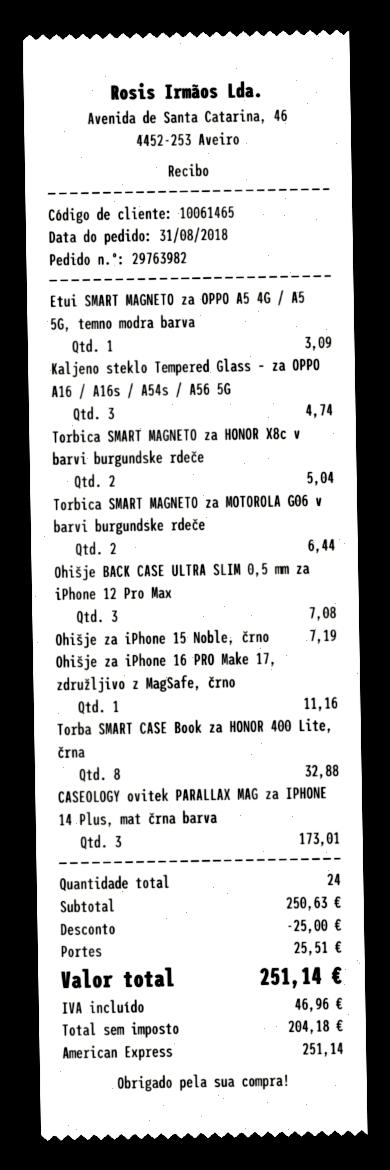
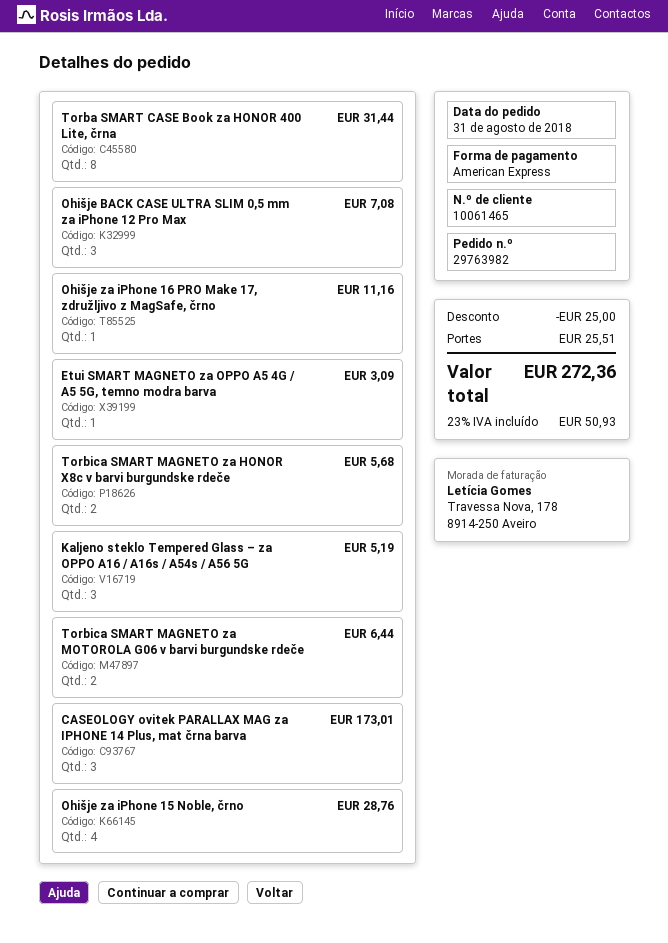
Kaljeno steklo Tempered Glass – za OPPO A16 / A16s / A54s / A56 5G: 3 for 4.74 -> 3 for 5.19
Torbica SMART MAGNETO za HONOR X8c v barvi burgundske rdeče: 2 for 5.04 -> 2 for 5.68
Ohišje za iPhone 15 Noble, črno: 1 for 7.19 -> 4 for 28.76
Torba SMART CASE Book za HONOR 400 Lite, črna: 8 for 32.88 -> 8 for 31.44
tax: 46.96 -> 50.93
total: 251.14 -> 272.36

